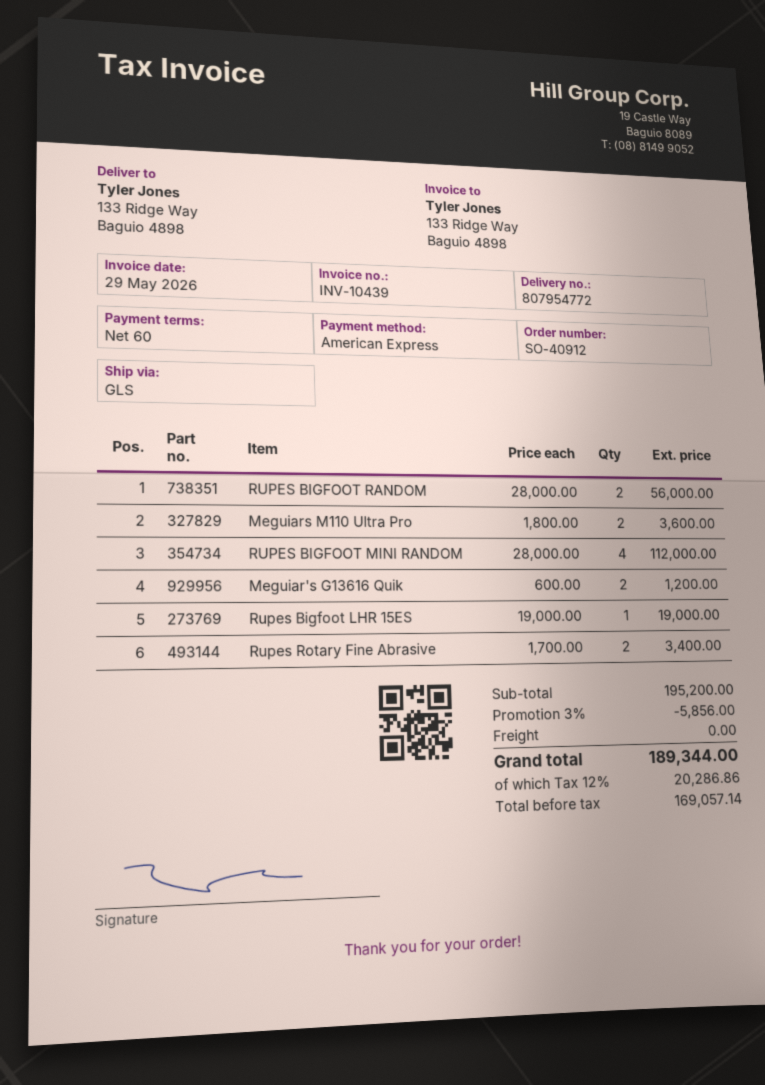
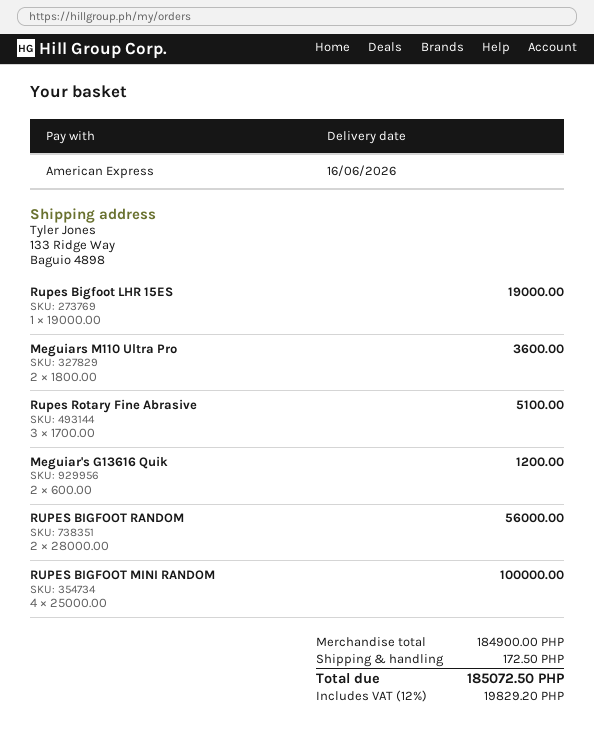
RUPES BIGFOOT MINI RANDOM: 4 x 28000.00 = 112000.00 -> 4 x 25000.00 = 100000.00
Rupes Rotary Fine Abrasive: 2 x 1700.00 = 3400.00 -> 3 x 1700.00 = 5100.00
subtotal: 195200.00 -> 184900.00
discount: 3% = 5856.00 -> none
shipping: 0.00 -> 172.50
tax: 12% = 20286.86 -> 12% = 19829.20
total: 189344.00 -> 185072.50

